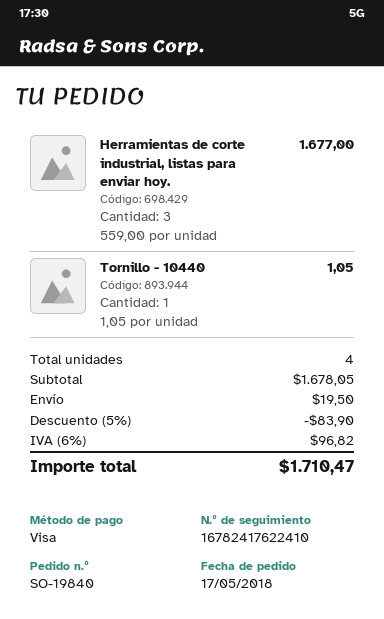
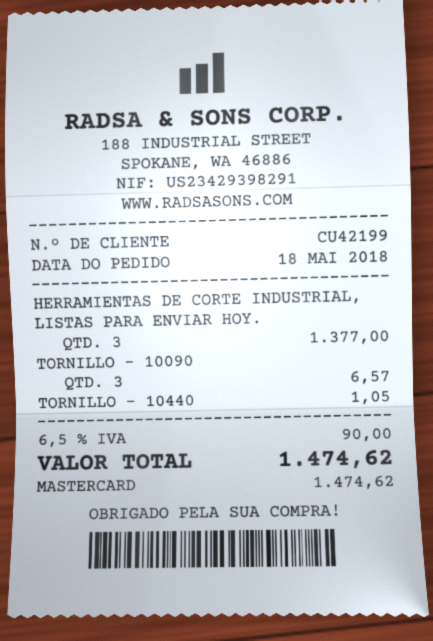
order date: 2018-05-17 -> 2018-05-18
payment method: Visa -> Mastercard
Herramientas de corte industrial, listas para enviar hoy.: 3 for 1677.00 -> 3 for 1377.00
TORNILLO - 10090: none -> 3 for 6.57
discount: 5% = 83.90 -> none
shipping: 19.50 -> none
tax: 6% = 96.82 -> 6.5% = 90.00
total: 1710.47 -> 1474.62

